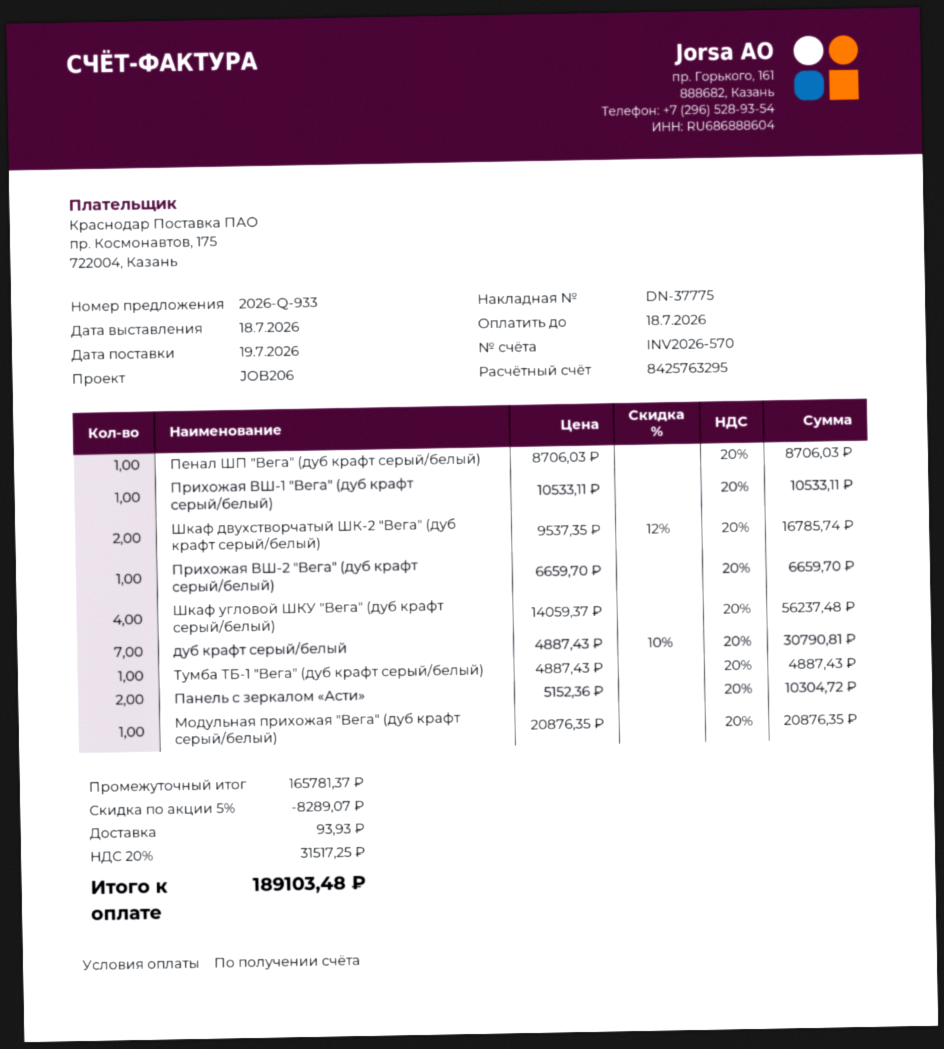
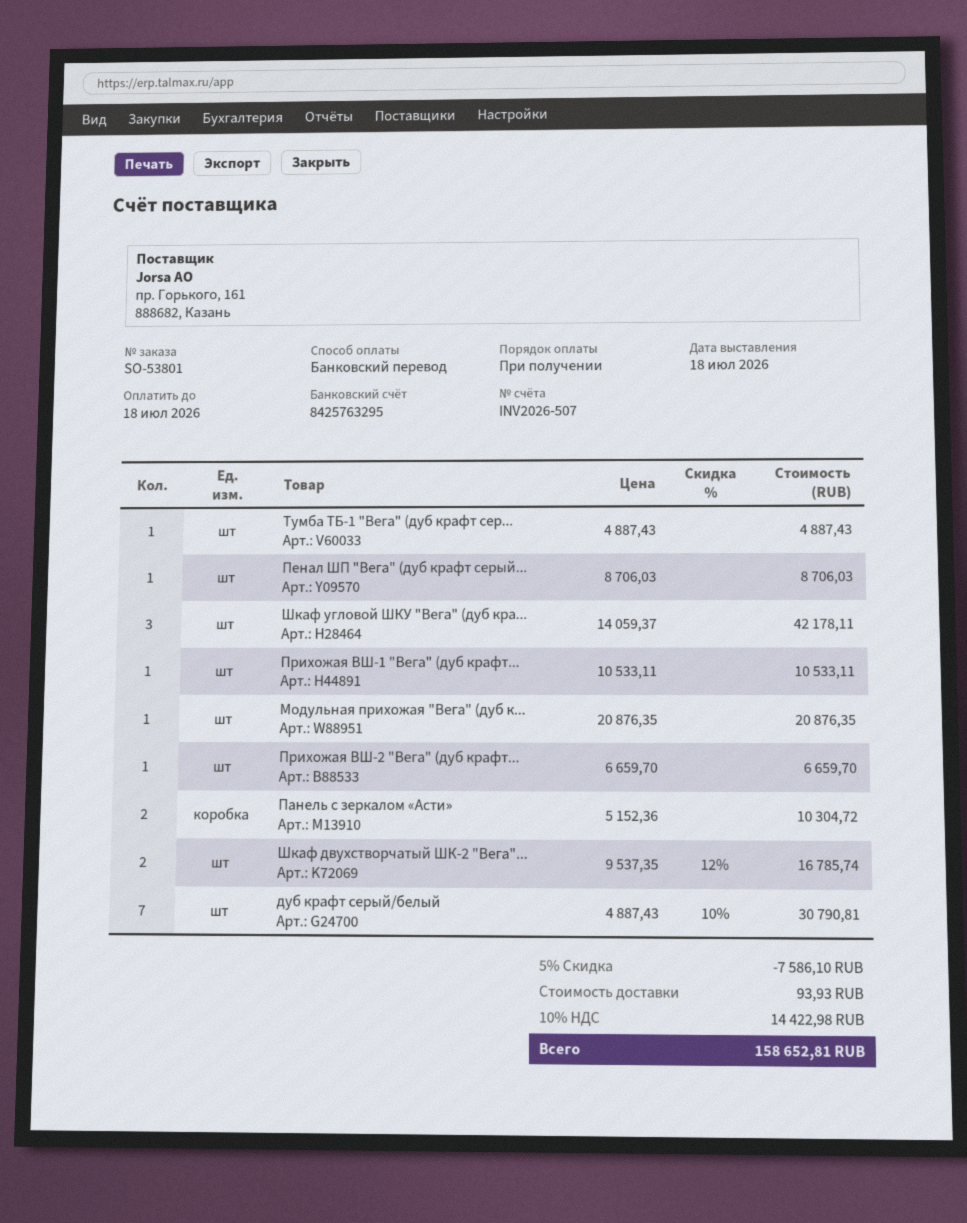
invoice number: INV2026-570 -> INV2026-507
Шкаф угловой ШКУ "Вега" (дуб крафт серый/белый): 4 x 14059.37 = 56237.48 -> 3 x 14059.37 = 42178.11
discount: 5% = 8289.07 -> 5% = 7586.10
tax: 20% = 31517.25 -> 10% = 14422.98
total: 189103.48 -> 158652.81

